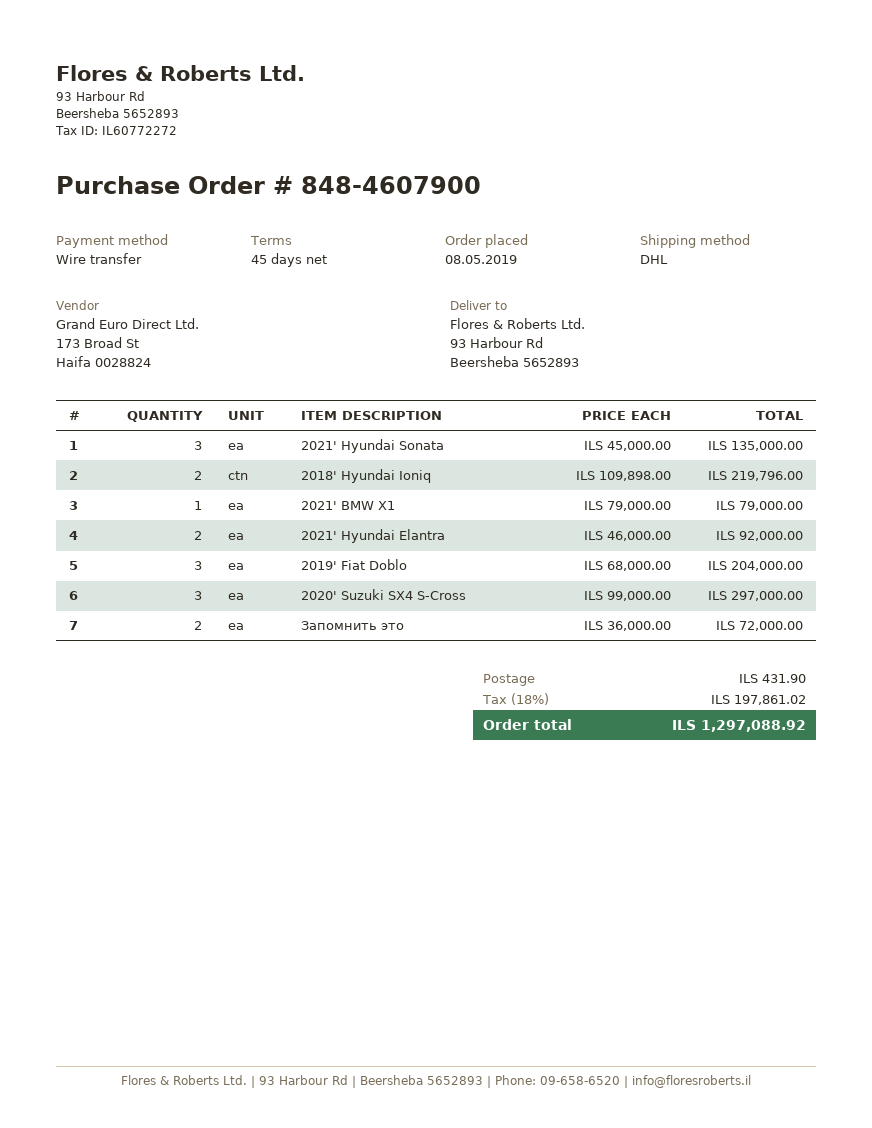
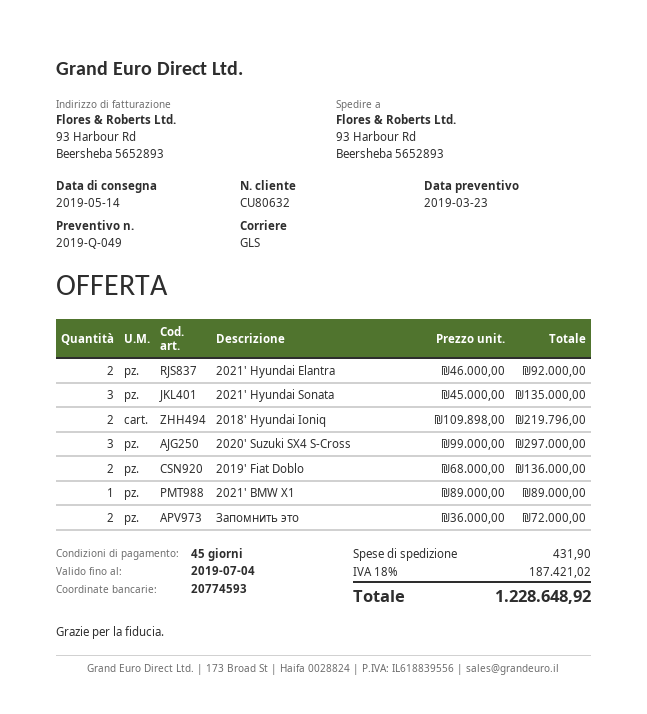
shipping method: DHL -> GLS
2021' BMW X1: 1 x 79000.00 = 79000.00 -> 1 x 89000.00 = 89000.00
2019' Fiat Doblo: 3 x 68000.00 = 204000.00 -> 2 x 68000.00 = 136000.00
tax: 18% = 197861.02 -> 18% = 187421.02
total: 1297088.92 -> 1228648.92

